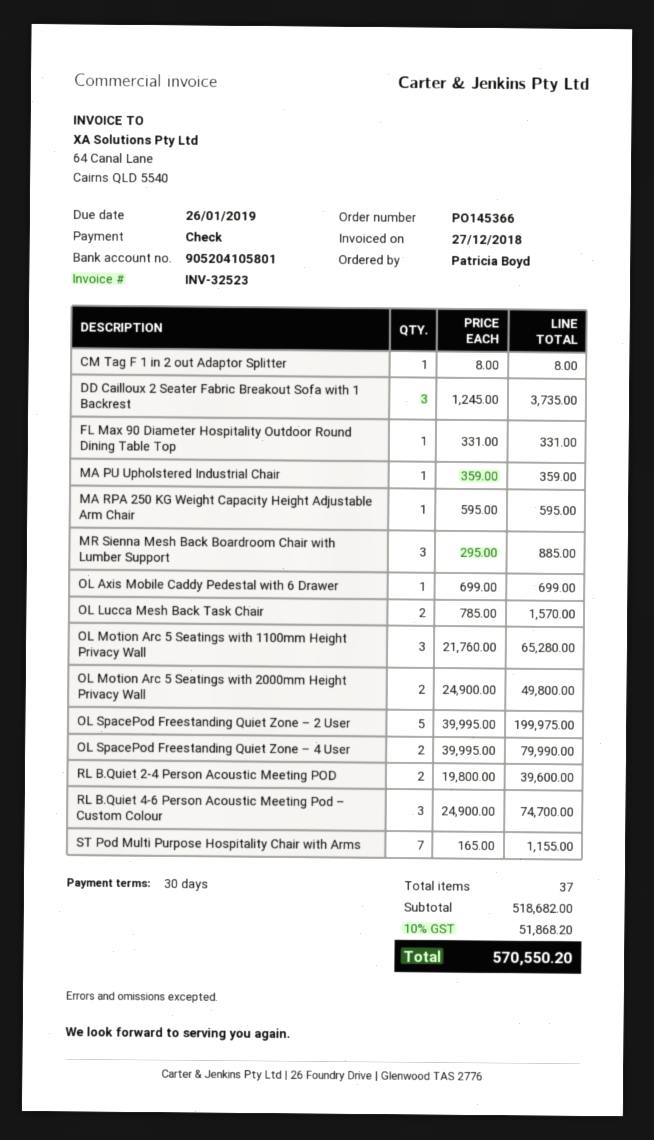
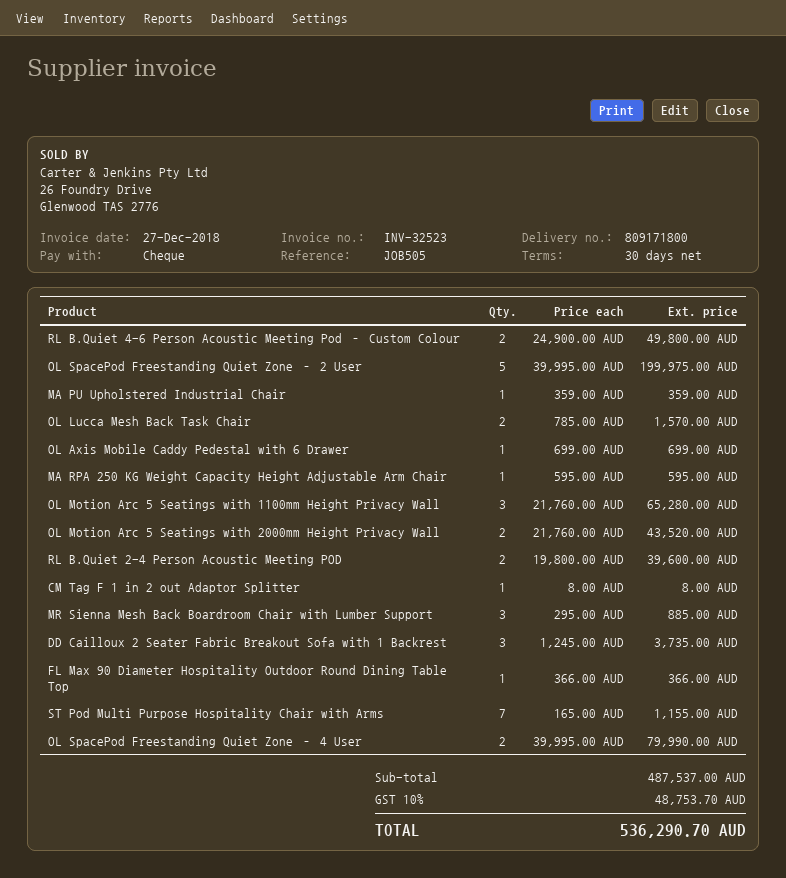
FL Max 90 Diameter Hospitality Outdoor Round Dining Table Top: 1 x 331.00 = 331.00 -> 1 x 366.00 = 366.00
OL Motion Arc 5 Seatings with 2000mm Height Privacy Wall: 2 x 24900.00 = 49800.00 -> 2 x 21760.00 = 43520.00
RL B.Quiet 4-6 Person Acoustic Meeting Pod – Custom Colour: 3 x 24900.00 = 74700.00 -> 2 x 24900.00 = 49800.00
subtotal: 518682.00 -> 487537.00
tax: 10% = 51868.20 -> 10% = 48753.70
total: 570550.20 -> 536290.70

